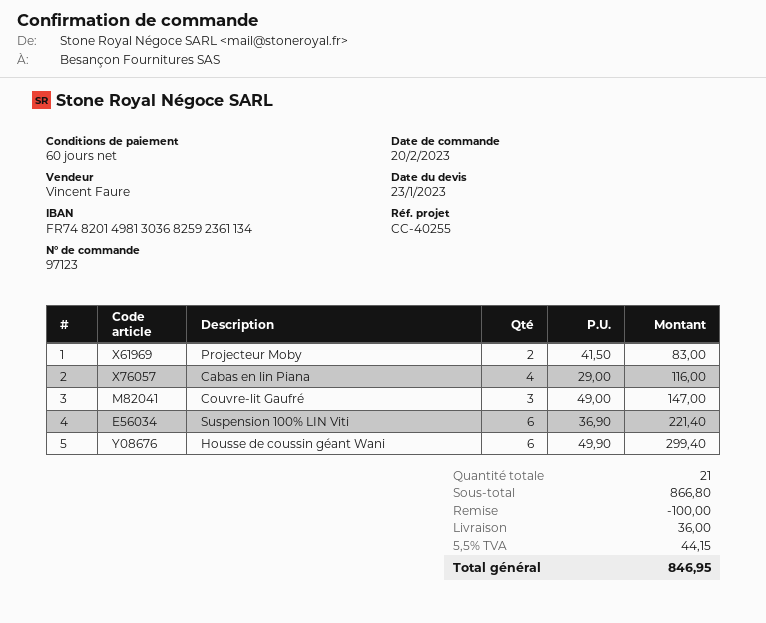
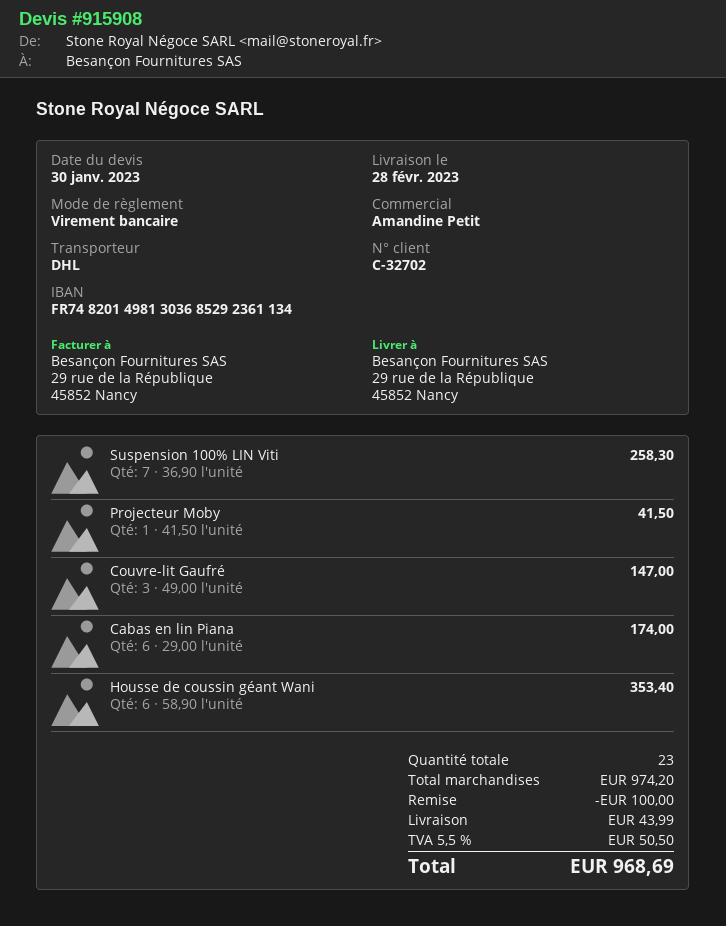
quote date: 2023-01-23 -> 2023-01-30
sales rep: Vincent Faure -> Amandine Petit
bank account: FR7482014981303682592361134 -> FR7482014981303685292361134
Projecteur Moby: 2 x 41.50 = 83.00 -> 1 x 41.50 = 41.50
Cabas en lin Piana: 4 x 29.00 = 116.00 -> 6 x 29.00 = 174.00
Suspension 100% LIN Viti: 6 x 36.90 = 221.40 -> 7 x 36.90 = 258.30
Housse de coussin géant Wani: 6 x 49.90 = 299.40 -> 6 x 58.90 = 353.40
total quantity: 21 -> 23
subtotal: 866.80 -> 974.20
shipping: 36.00 -> 43.99
tax: 5.5% = 44.15 -> 5.5% = 50.50
total: 846.95 -> 968.69

